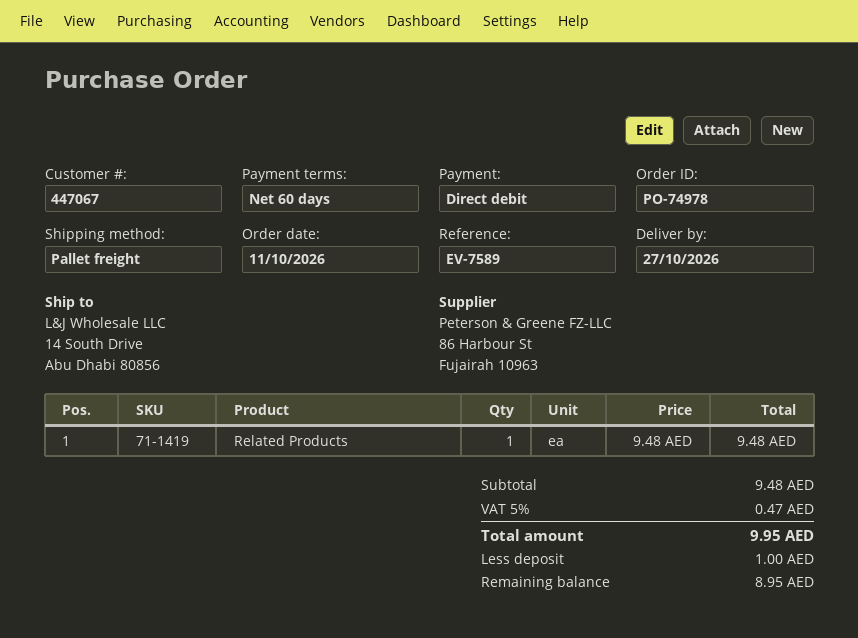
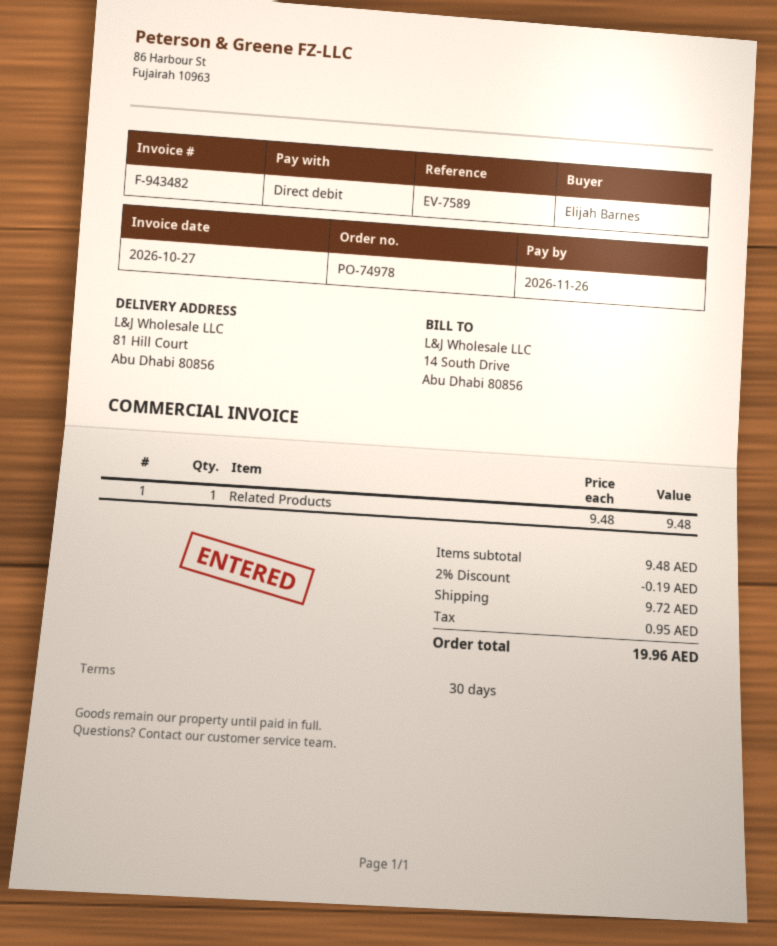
payment terms: 60 days -> 30 days
ship to: 14 South Drive, Abu Dhabi 80856 -> 81 Hill Court, Abu Dhabi 80856
discount: none -> 2% = 0.19
shipping: none -> 9.72
tax: 0.47 -> 0.95
total: 9.95 -> 19.96

